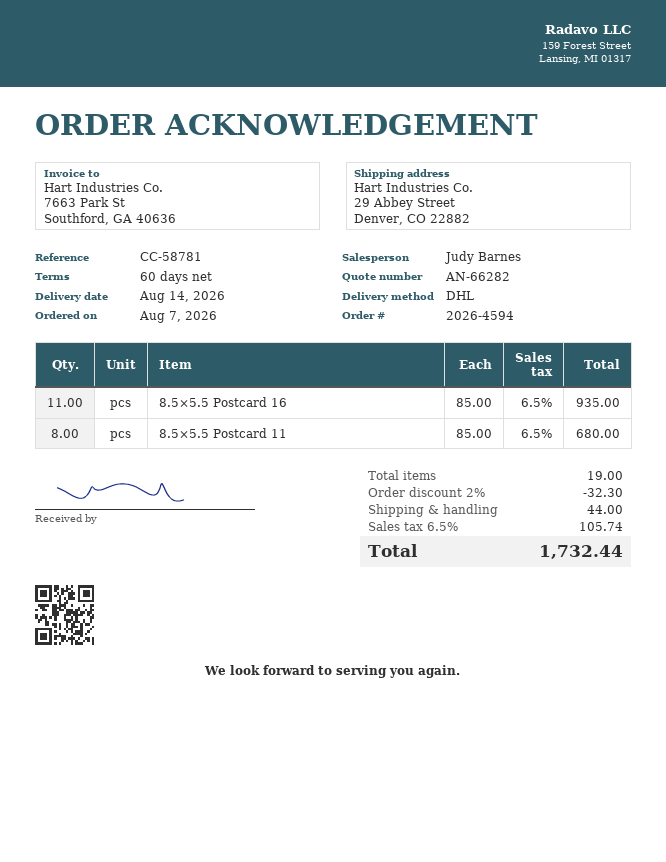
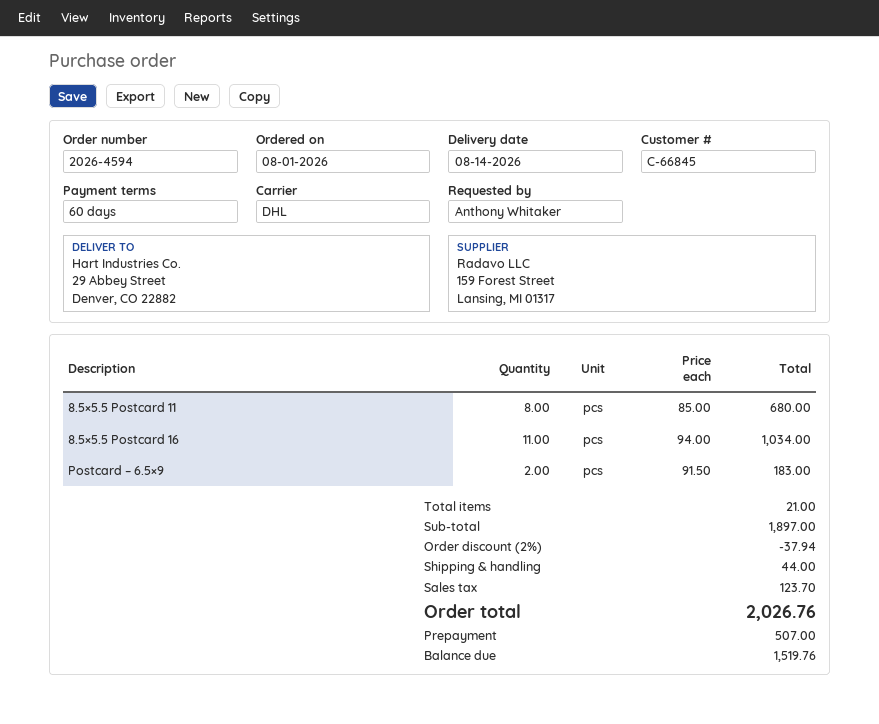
order date: 2026-08-07 -> 2026-08-01
8.5×5.5 Postcard 16: 11 x 85.00 = 935.00 -> 11 x 94.00 = 1034.00
Postcard – 6.5×9: none -> 2 x 91.50 = 183.00
total quantity: 19 -> 21
discount: 2% = 32.30 -> 2% = 37.94
tax: 105.74 -> 123.70
total: 1732.44 -> 2026.76

